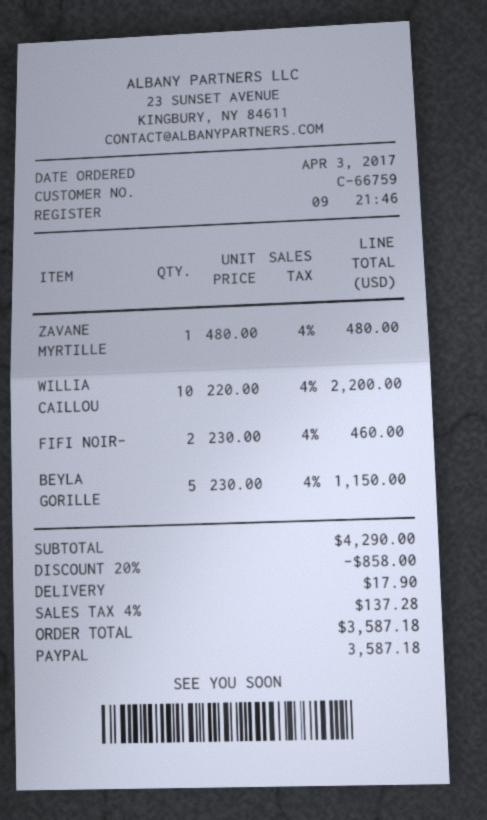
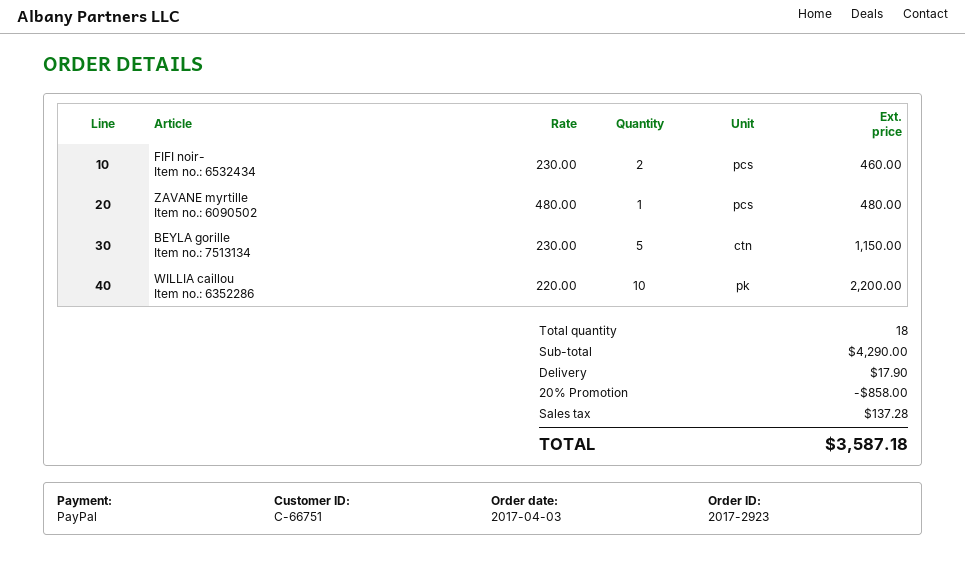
customer number: C-66759 -> C-66751

